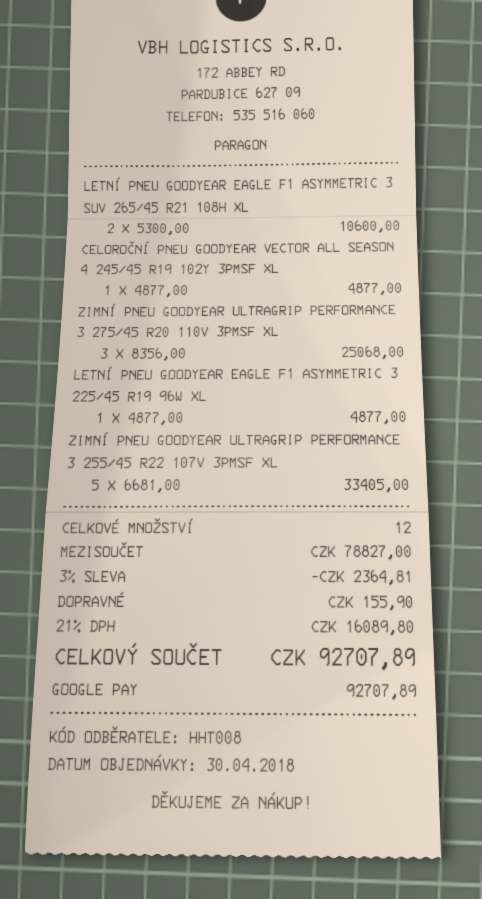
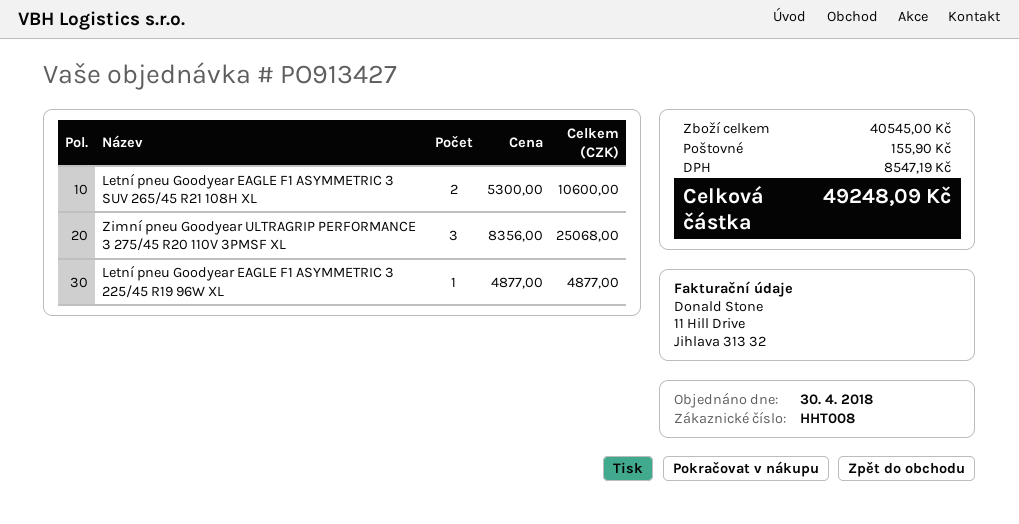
CELOROČNÍ PNEU GOODYEAR VECTOR ALL SEASON 4 245/45 R19 102Y 3PMSF XL: 1 x 4877.00 = 4877.00 -> none
ZIMNÍ PNEU GOODYEAR ULTRAGRIP PERFORMANCE 3 255/45 R22 107V 3PMSF XL: 5 x 6681.00 = 33405.00 -> none
subtotal: 78827.00 -> 40545.00
discount: 3% = 2364.81 -> none
tax: 16089.80 -> 8547.19
total: 92707.89 -> 49248.09

